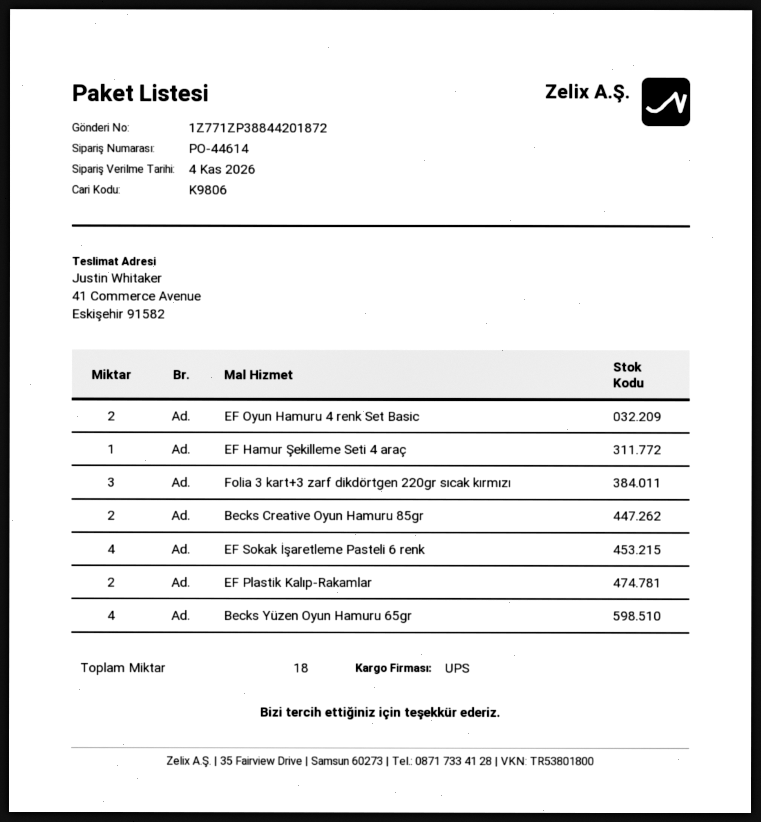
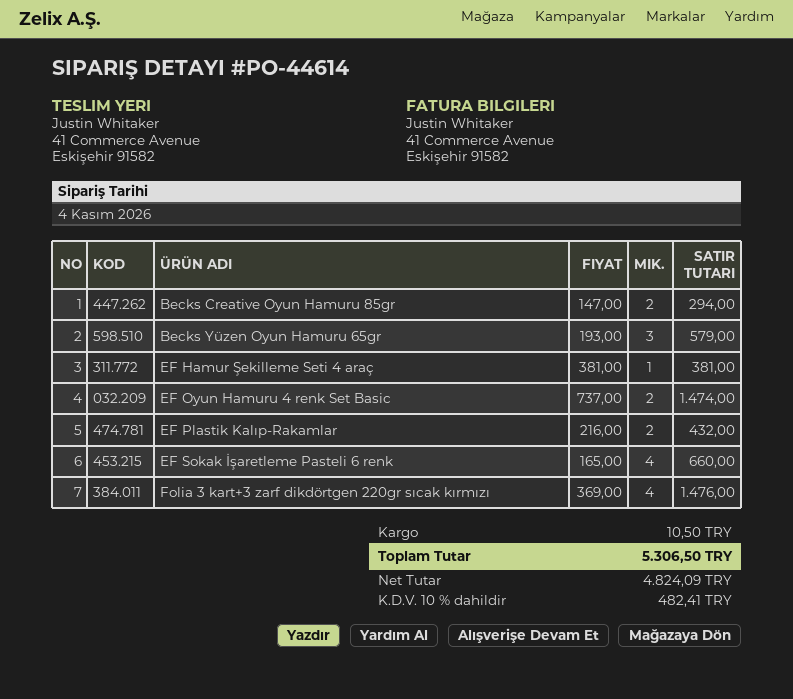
Folia 3 kart+3 zarf dikdörtgen 220gr sıcak kırmızı: 3 -> 4
Becks Yüzen Oyun Hamuru 65gr: 4 -> 3

